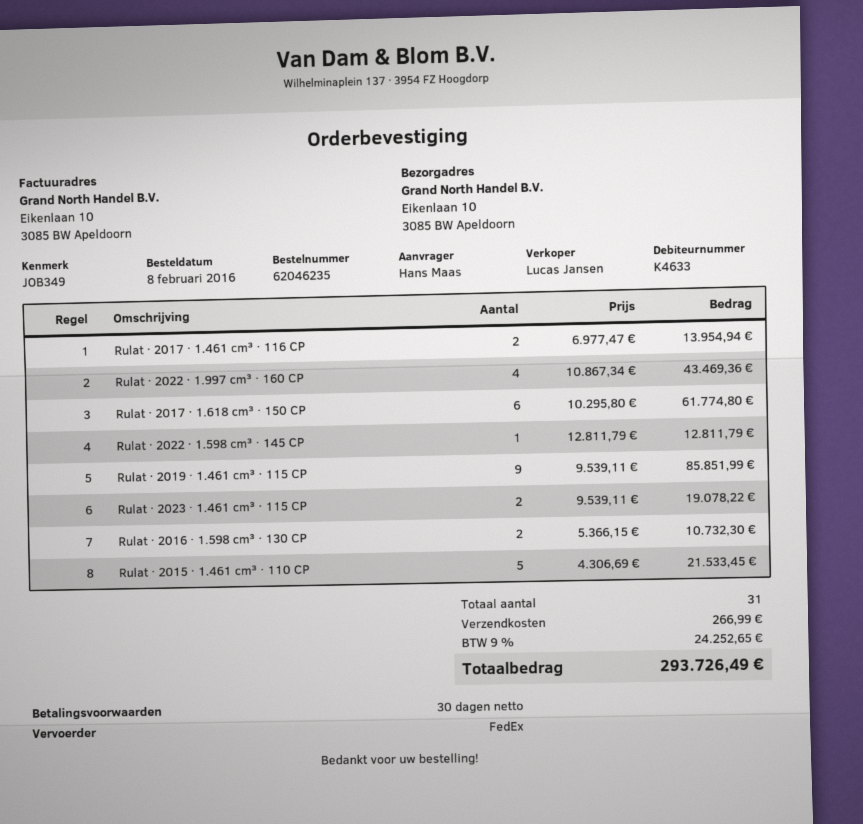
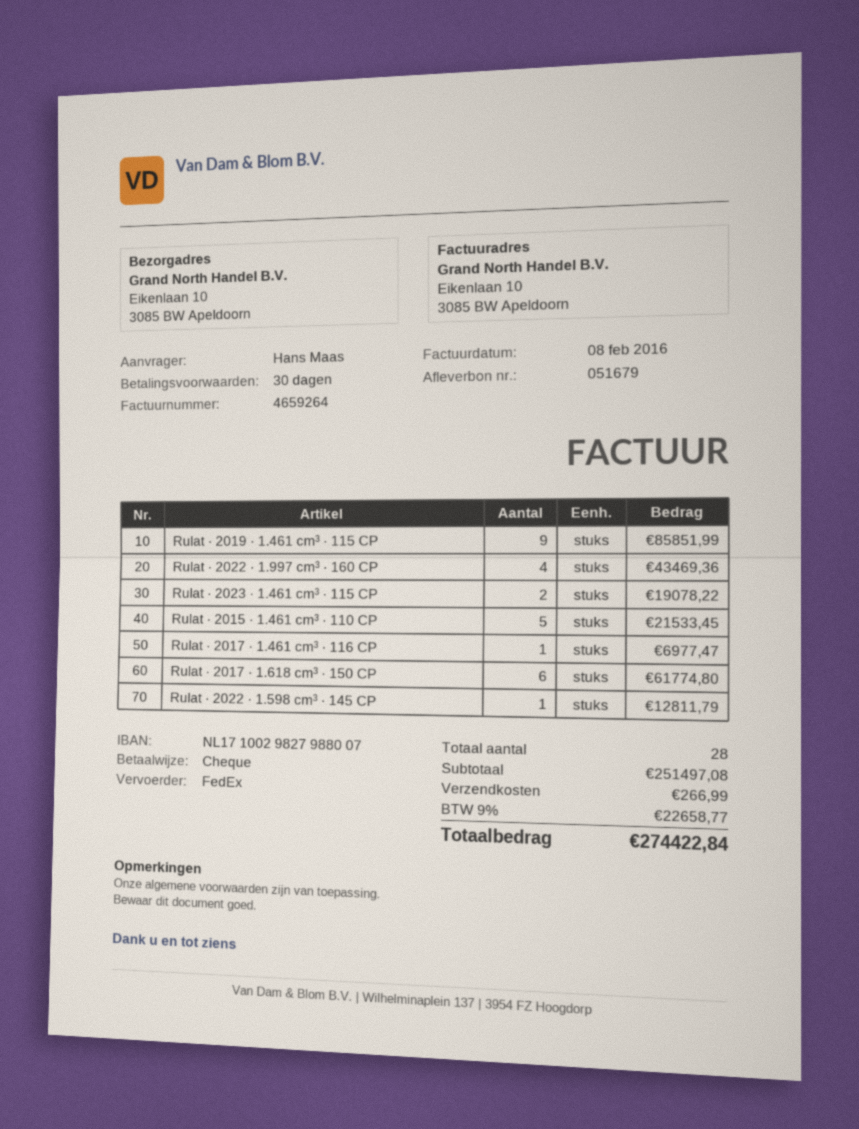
Rulat · 2017 · 1.461 cm³ · 116 CP: 2 for 13954.94 -> 1 for 6977.47
Rulat · 2016 · 1.598 cm³ · 130 CP: 2 for 10732.30 -> none
total quantity: 31 -> 28
tax: 9% = 24252.65 -> 9% = 22658.77
total: 293726.49 -> 274422.84

